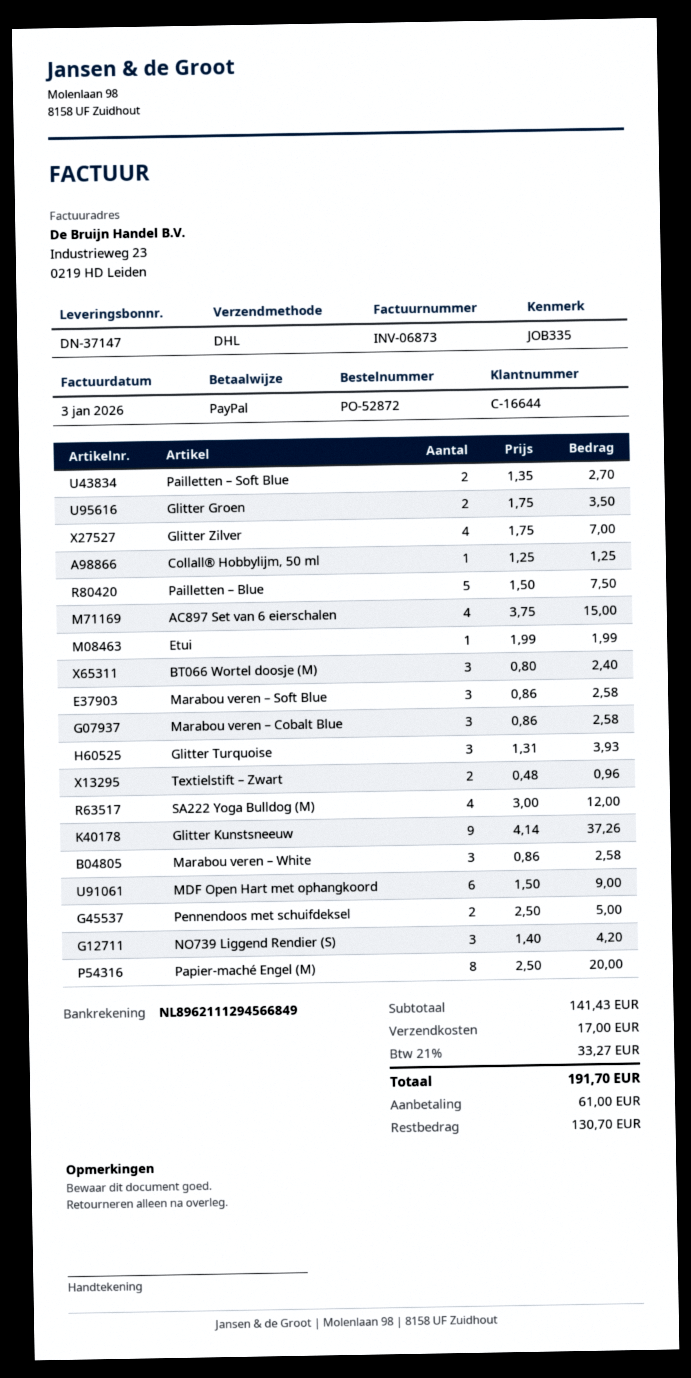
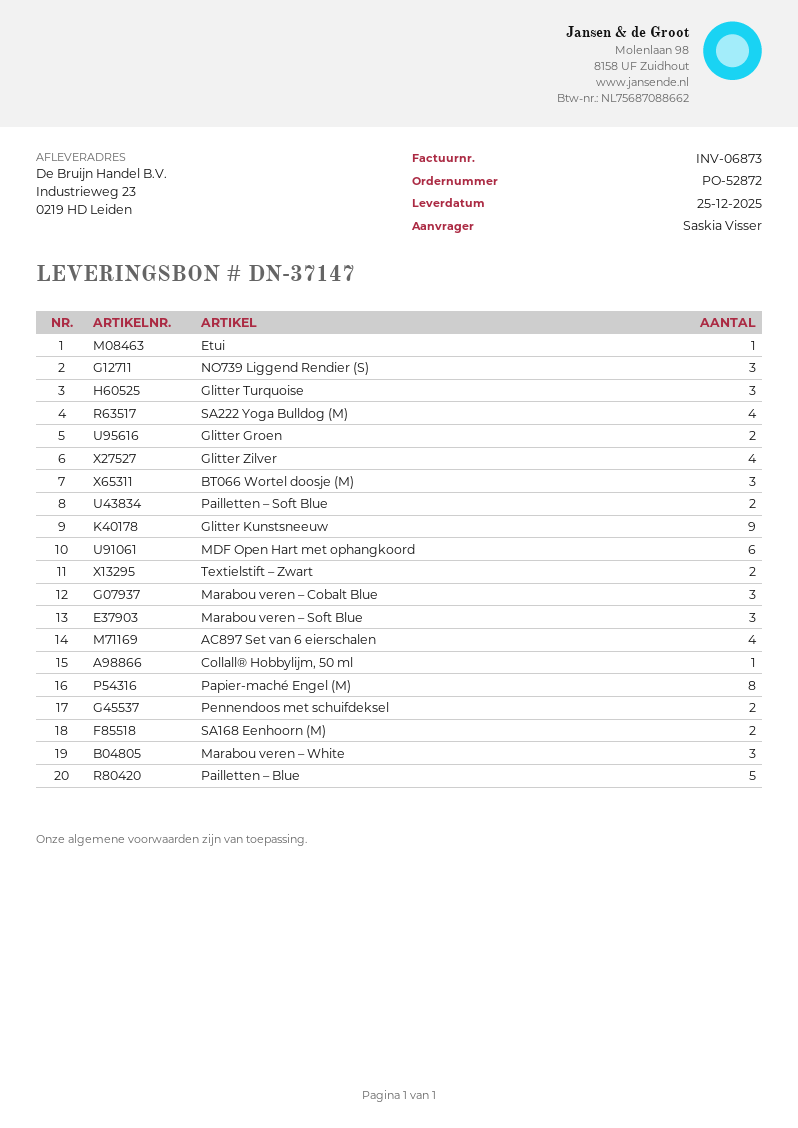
SA168 Eenhoorn (M): none -> 2

